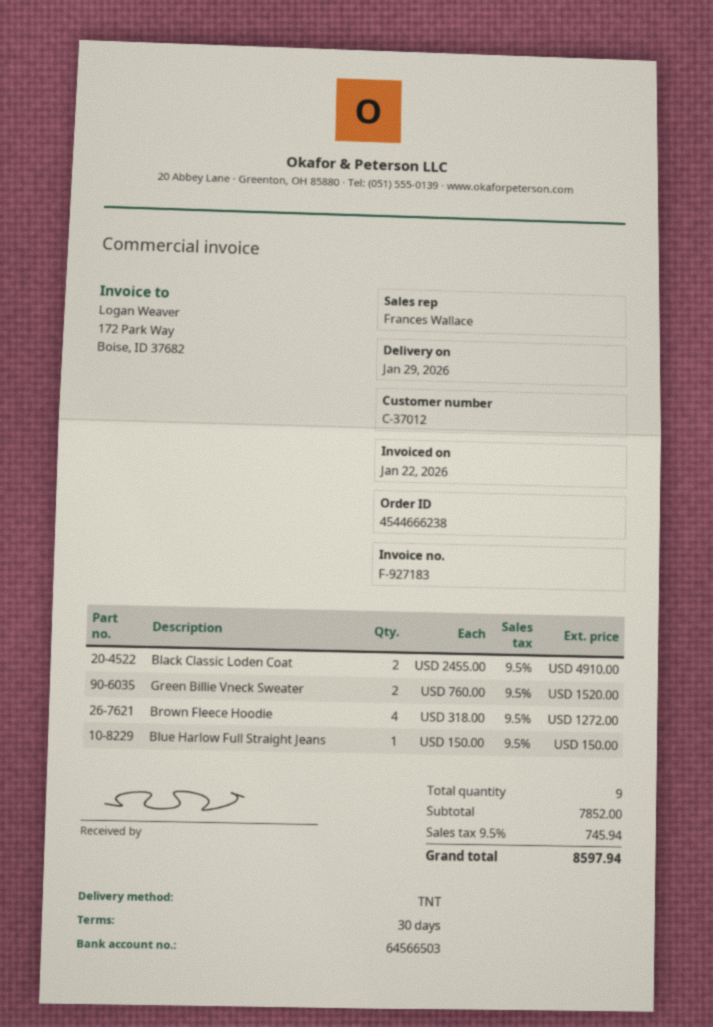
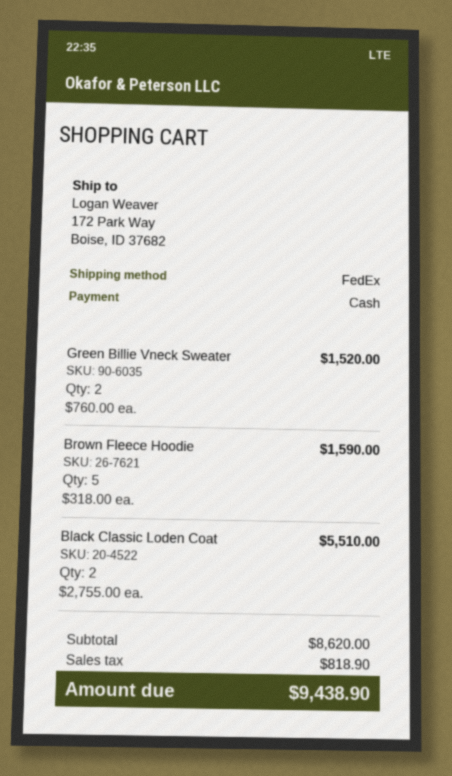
shipping method: TNT -> FedEx
Black Classic Loden Coat: 2 x 2455.00 = 4910.00 -> 2 x 2755.00 = 5510.00
Brown Fleece Hoodie: 4 x 318.00 = 1272.00 -> 5 x 318.00 = 1590.00
Blue Harlow Full Straight Jeans: 1 x 150.00 = 150.00 -> none
subtotal: 7852.00 -> 8620.00
tax: 745.94 -> 818.90
total: 8597.94 -> 9438.90

